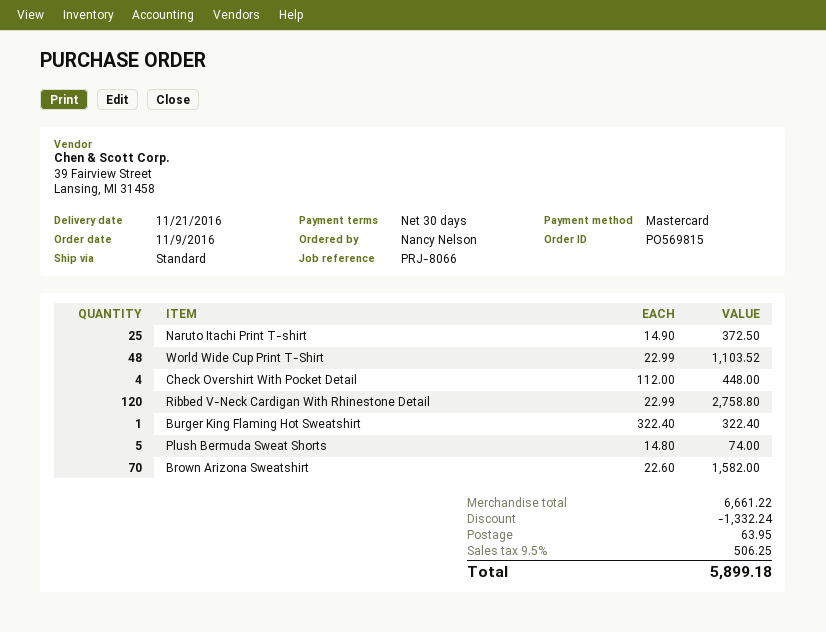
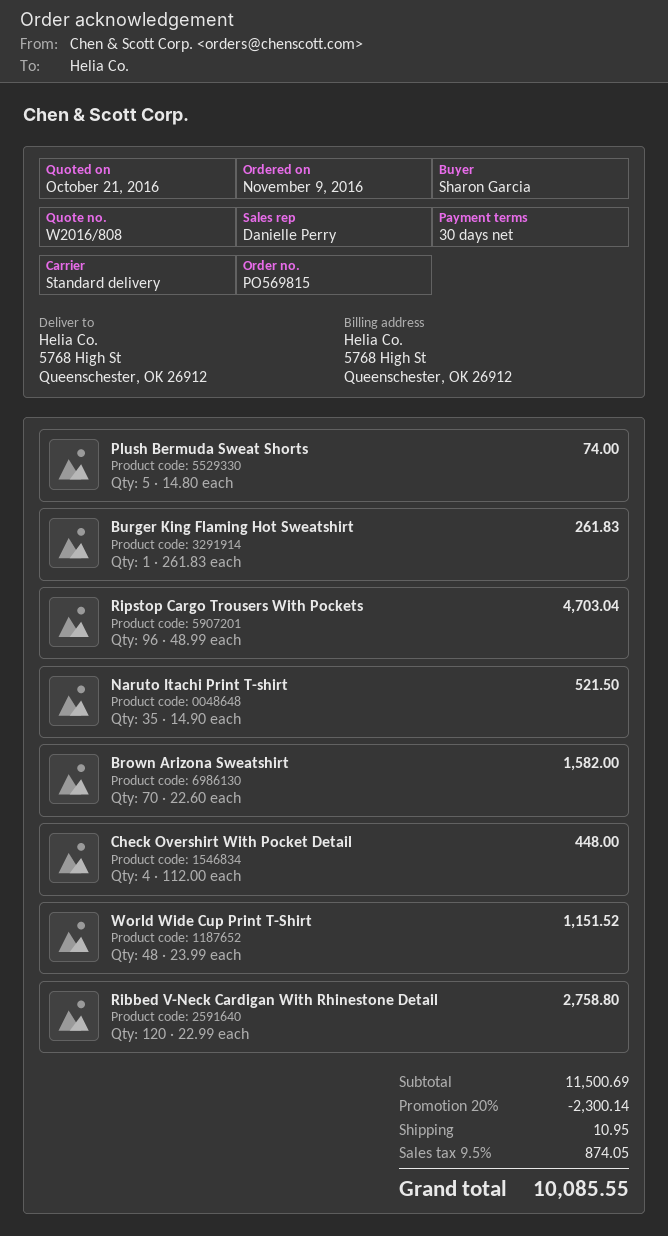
ordered by: Nancy Nelson -> Sharon Garcia
Naruto Itachi Print T-shirt: 25 x 14.90 = 372.50 -> 35 x 14.90 = 521.50
World Wide Cup Print T-Shirt: 48 x 22.99 = 1103.52 -> 48 x 23.99 = 1151.52
Burger King Flaming Hot Sweatshirt: 1 x 322.40 = 322.40 -> 1 x 261.83 = 261.83
Ripstop Cargo Trousers With Pockets: none -> 96 x 48.99 = 4703.04
subtotal: 6661.22 -> 11500.69
discount: 1332.24 -> 2300.14
shipping: 63.95 -> 10.95
tax: 9.5% = 506.25 -> 9.5% = 874.05
total: 5899.18 -> 10085.55

